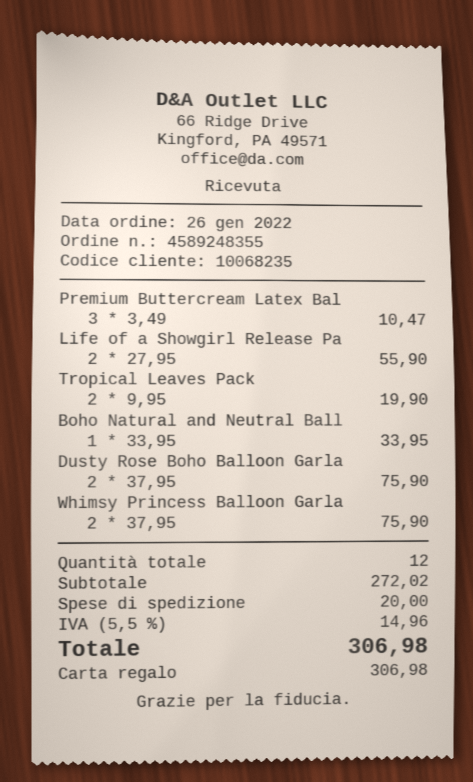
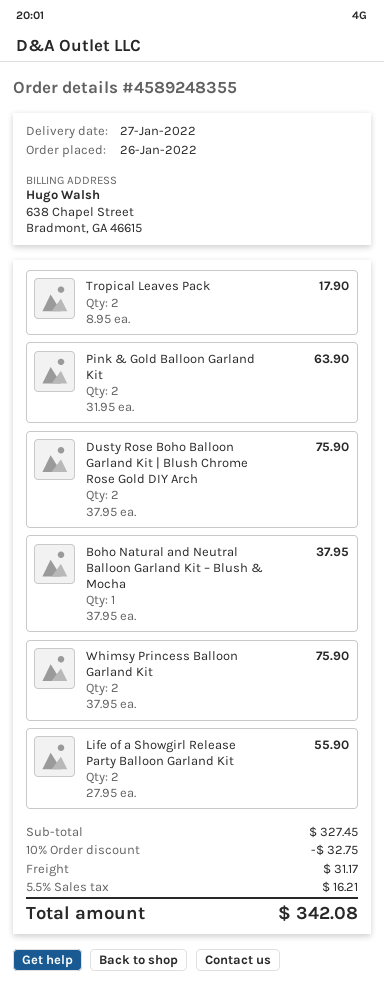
Premium Buttercream Latex Bal: 3 x 3.49 = 10.47 -> none
Tropical Leaves Pack: 2 x 9.95 = 19.90 -> 2 x 8.95 = 17.90
Boho Natural and Neutral Ball: 1 x 33.95 = 33.95 -> 1 x 37.95 = 37.95
Pink & Gold Balloon Garland Kit: none -> 2 x 31.95 = 63.90
subtotal: 272.02 -> 327.45
discount: none -> 10% = 32.75
shipping: 20.00 -> 31.17
tax: 5.5% = 14.96 -> 5.5% = 16.21
total: 306.98 -> 342.08

